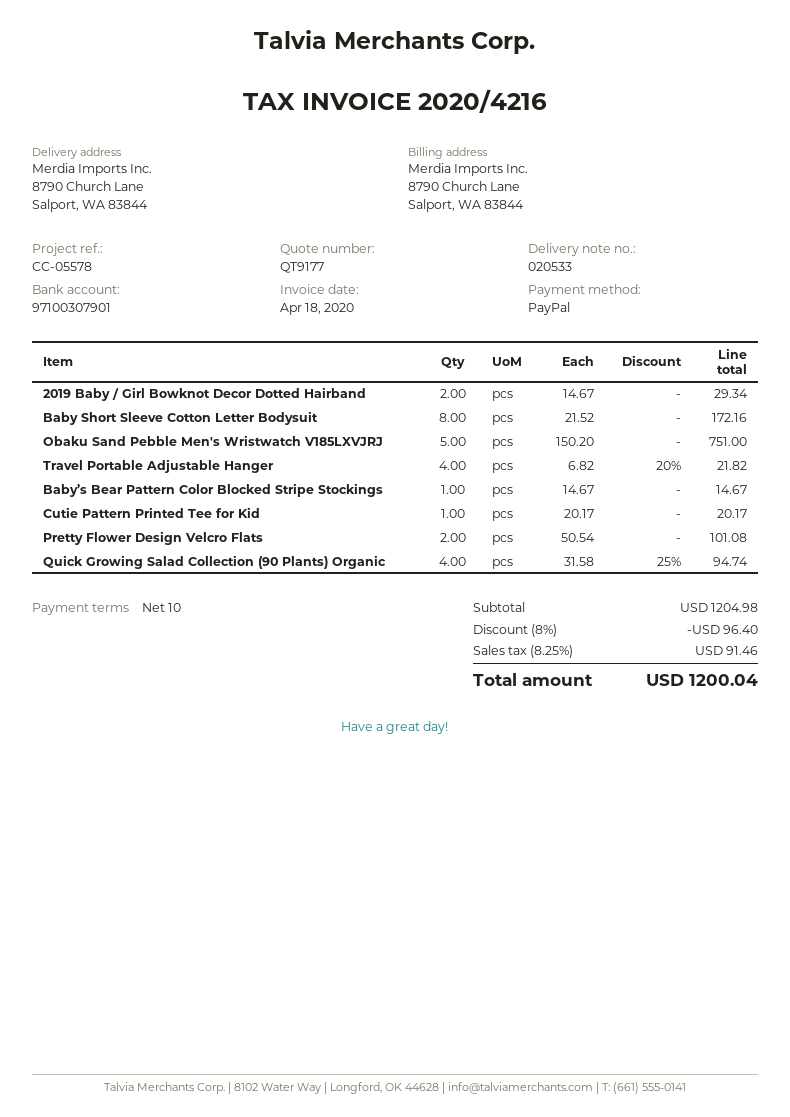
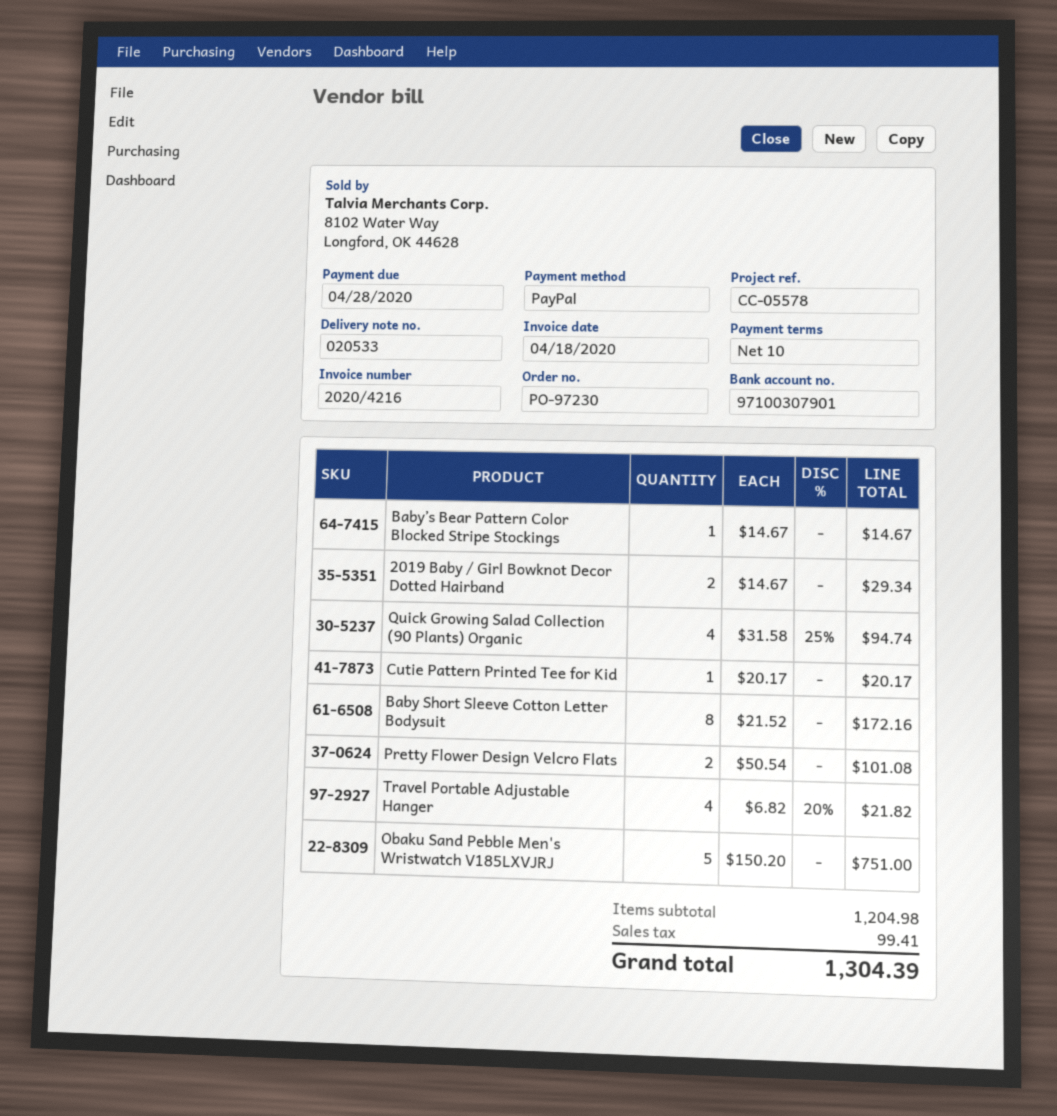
discount: 8% = 96.40 -> none
tax: 91.46 -> 99.41
total: 1200.04 -> 1304.39

